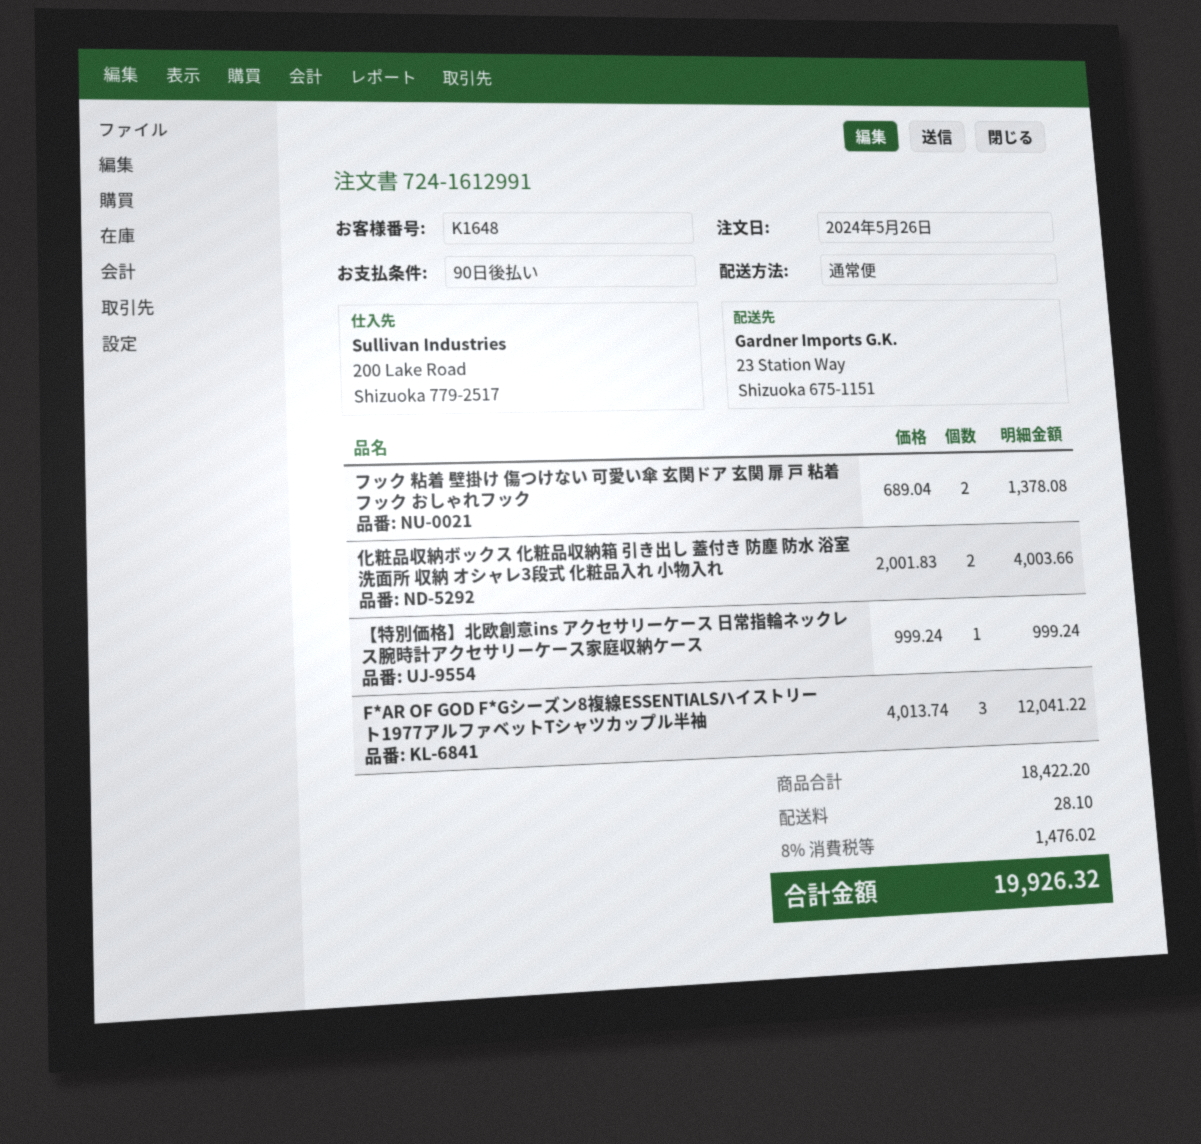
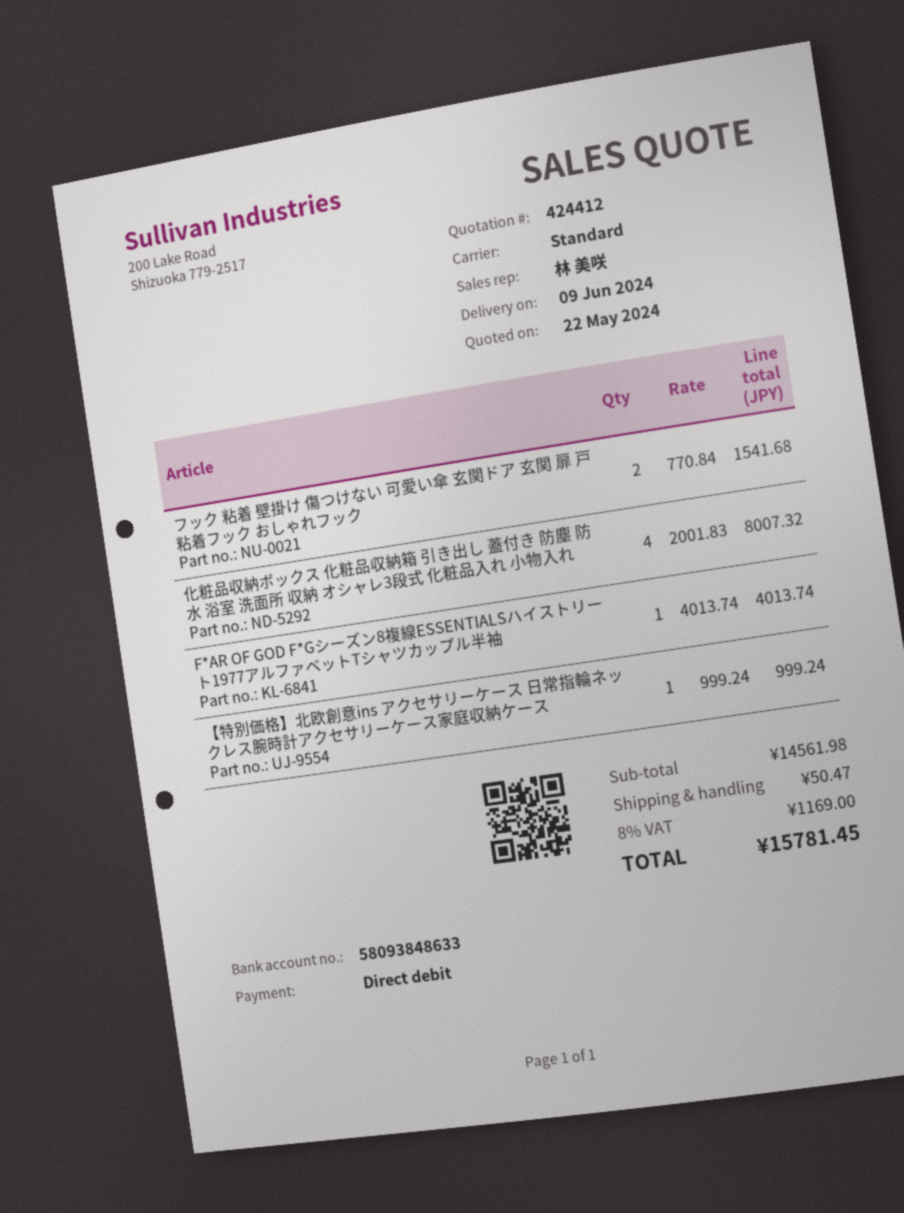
フック 粘着 壁掛け 傷つけない 可愛い傘 玄関ドア 玄関 扉 戸 粘着フック おしゃれフック: 2 x 689.04 = 1378.08 -> 2 x 770.84 = 1541.68
化粧品収納ボックス 化粧品収納箱 引き出し 蓋付き 防塵 防水 浴室 洗面所 収納 オシャレ3段式 化粧品入れ 小物入れ: 2 x 2001.83 = 4003.66 -> 4 x 2001.83 = 8007.32
F*AR OF GOD F*Gシーズン8複線ESSENTIALSハイストリート1977アルファベットTシャツカップル半袖: 3 x 4013.74 = 12041.22 -> 1 x 4013.74 = 4013.74
subtotal: 18422.20 -> 14561.98
shipping: 28.10 -> 50.47
tax: 8% = 1476.02 -> 8% = 1169.00
total: 19926.32 -> 15781.45

